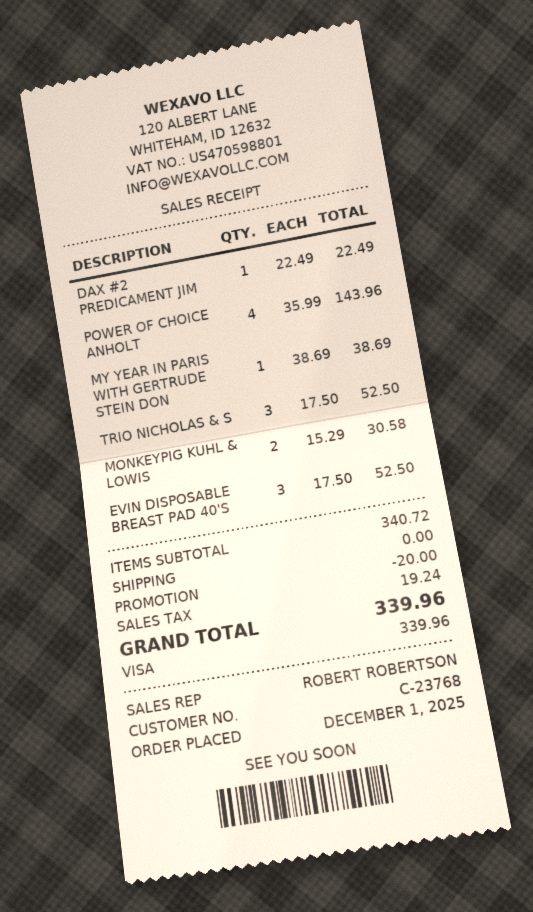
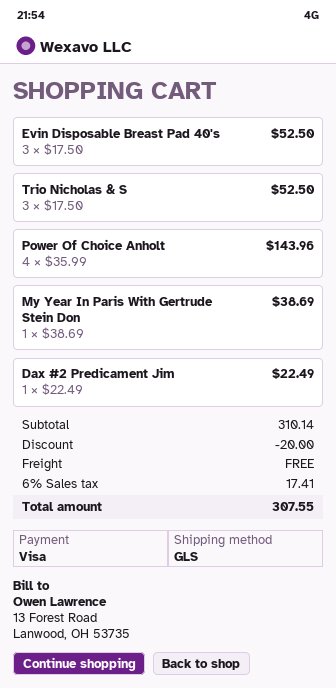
MONKEYPIG KUHL & LOWIS: 2 x 15.29 = 30.58 -> none
subtotal: 340.72 -> 310.14
tax: 19.24 -> 17.41
total: 339.96 -> 307.55

